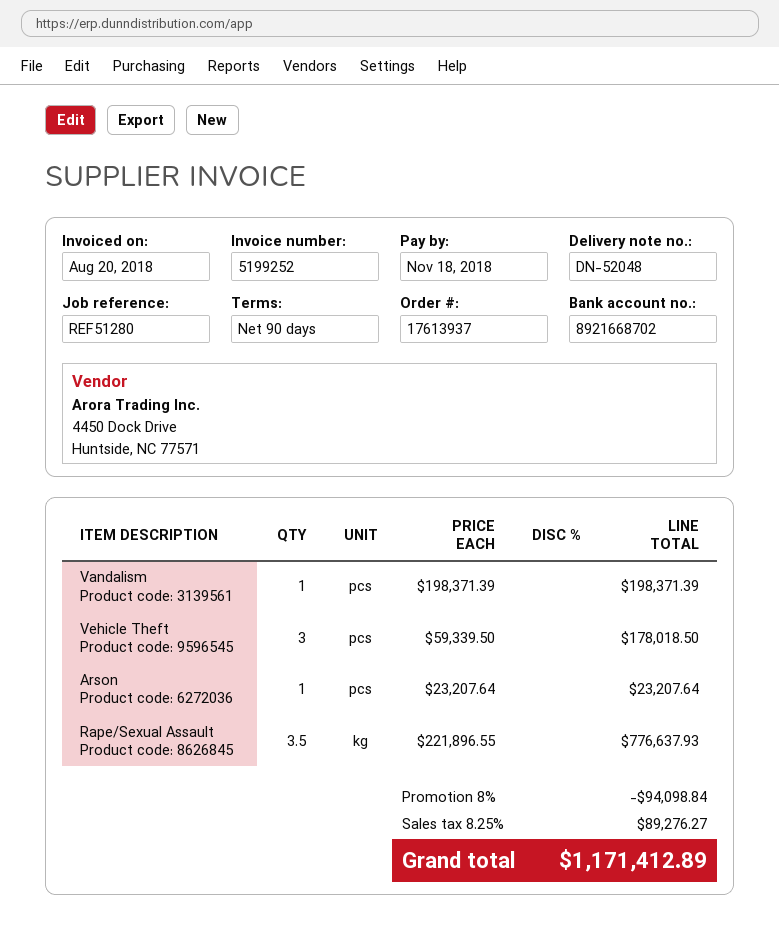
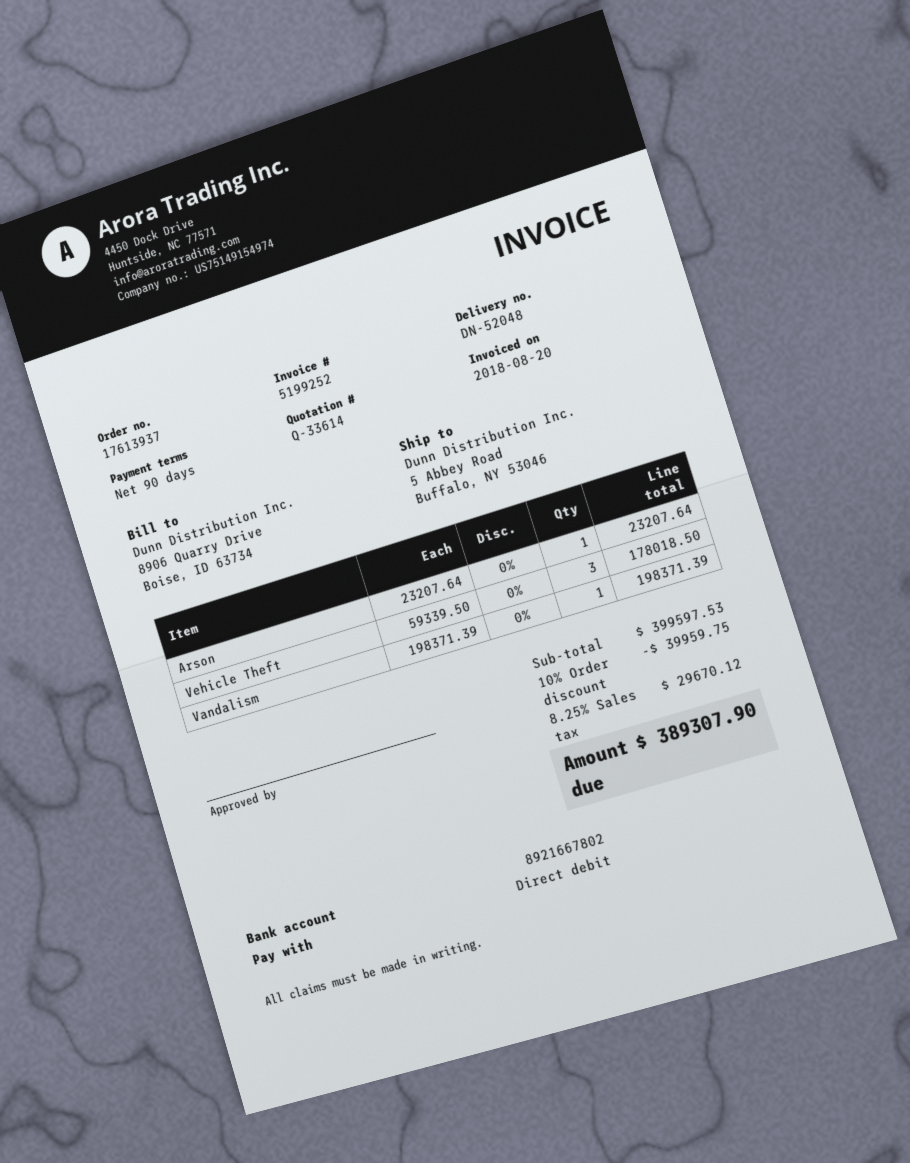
bank account: 8921668702 -> 8921667802
Rape/Sexual Assault: 3.5 x 221896.55 = 776637.93 -> none
discount: 8% = 94098.84 -> 10% = 39959.75
tax: 8.25% = 89276.27 -> 8.25% = 29670.12
total: 1171412.89 -> 389307.90

